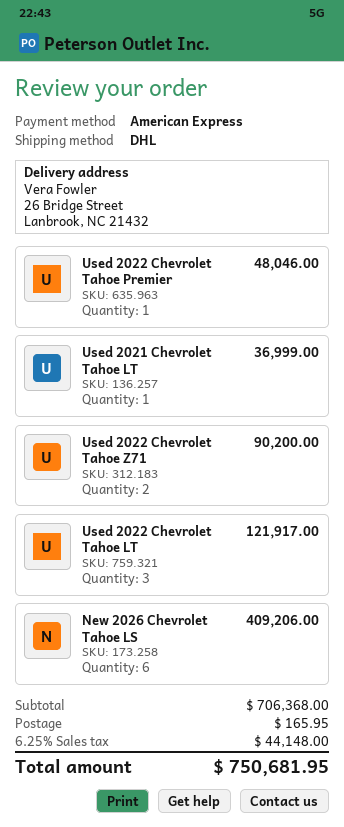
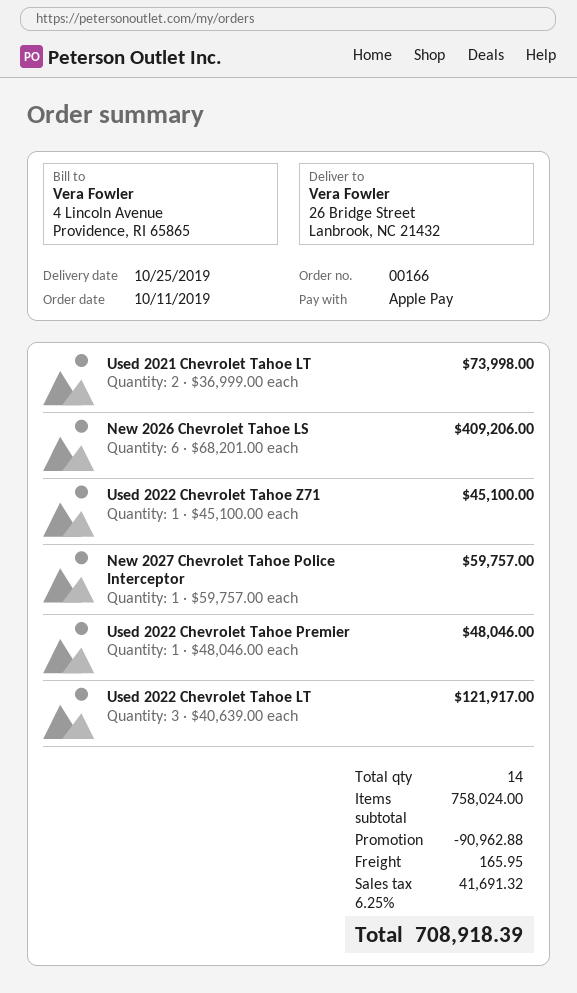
payment method: American Express -> Apple Pay
Used 2021 Chevrolet Tahoe LT: 1 for 36999.00 -> 2 for 73998.00
Used 2022 Chevrolet Tahoe Z71: 2 for 90200.00 -> 1 for 45100.00
New 2027 Chevrolet Tahoe Police Interceptor: none -> 1 for 59757.00
subtotal: 706368.00 -> 758024.00
discount: none -> 90962.88
tax: 6.25% = 44148.00 -> 6.25% = 41691.32
total: 750681.95 -> 708918.39

